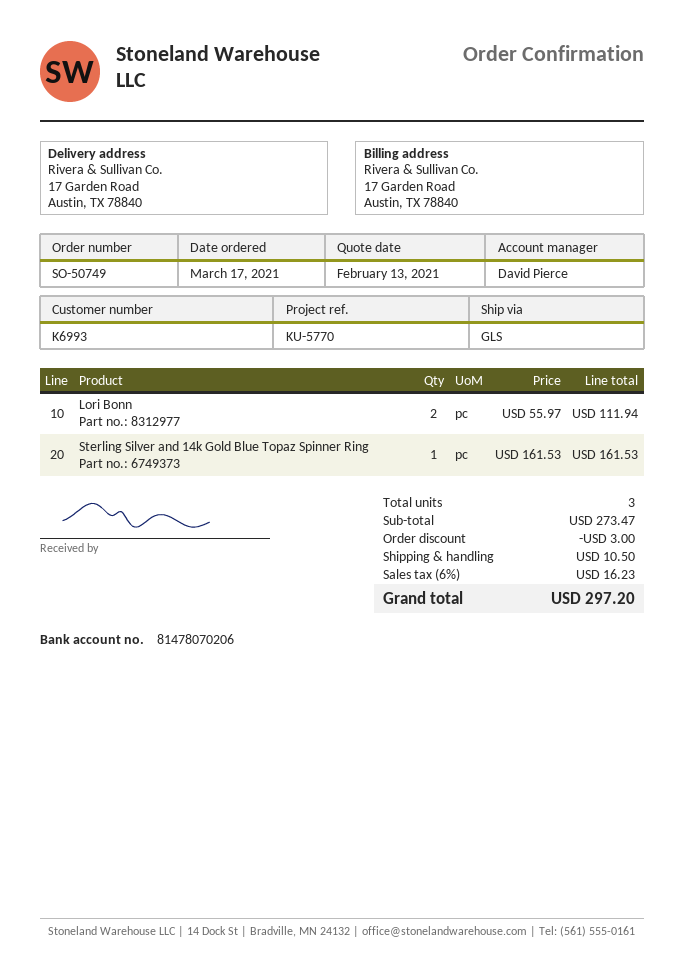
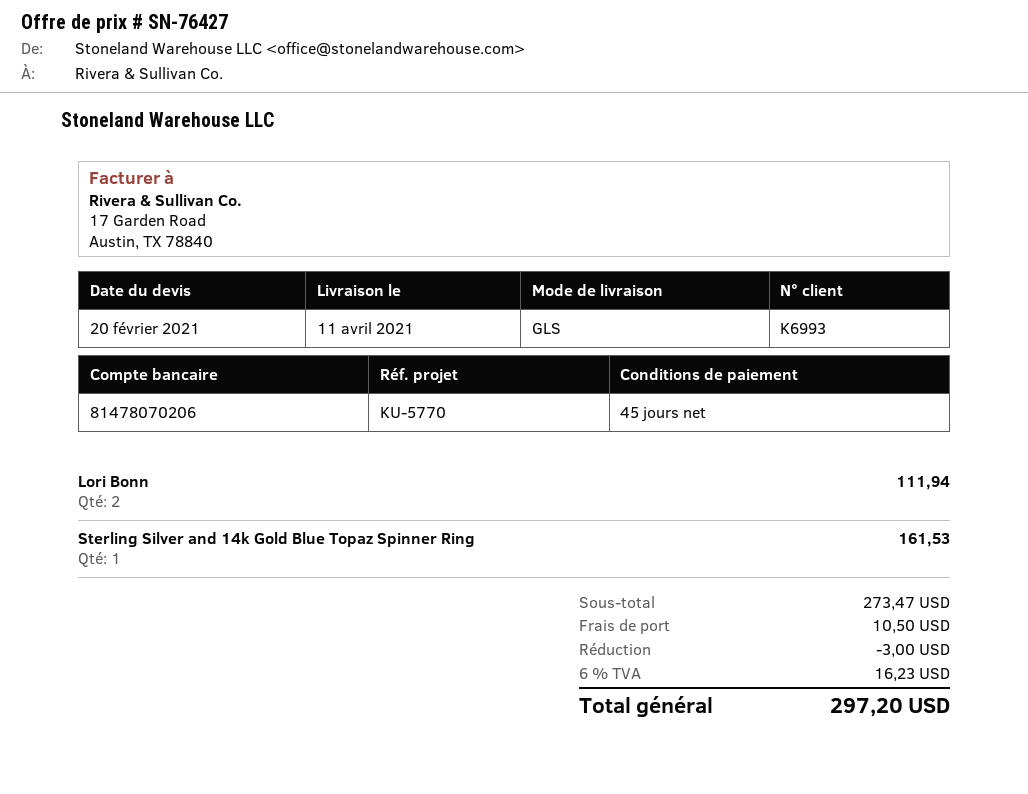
quote date: 2021-02-13 -> 2021-02-20

